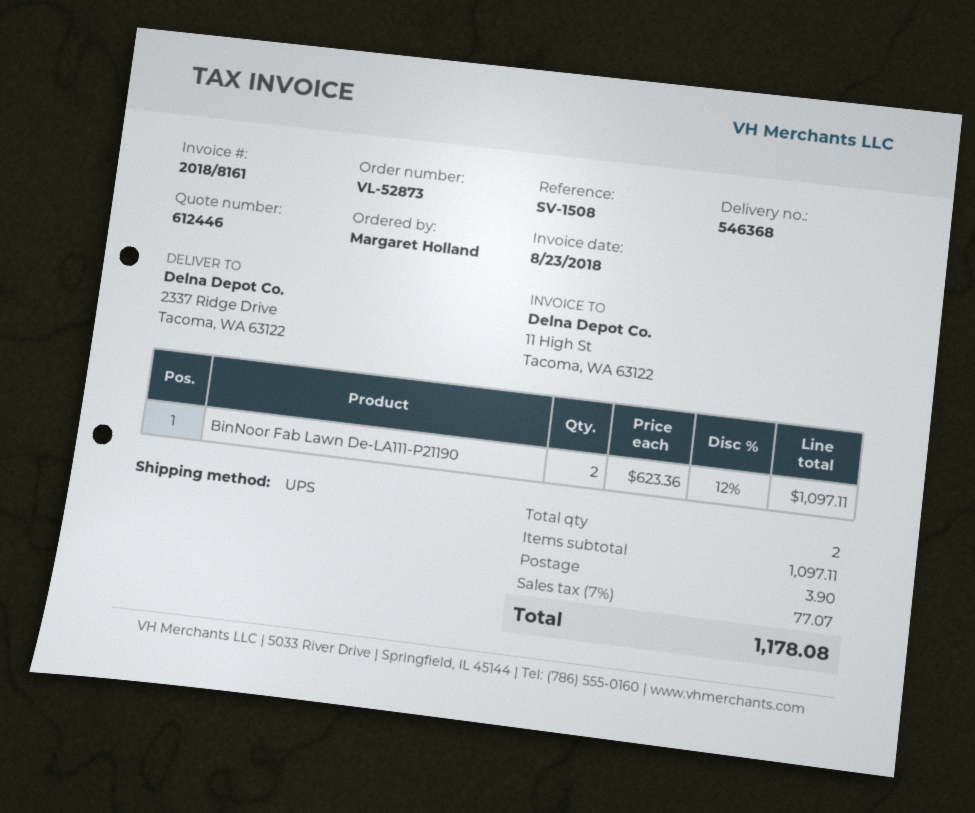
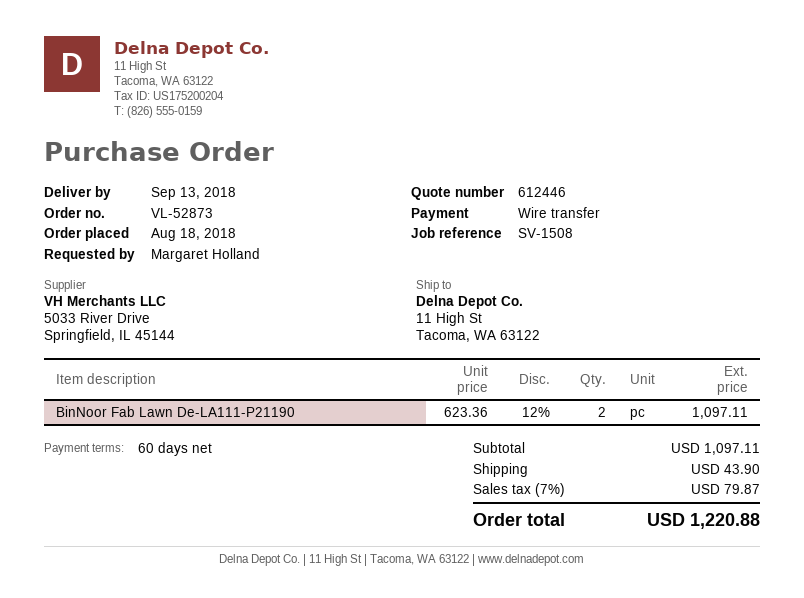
ship to: 2337 Ridge Drive, Tacoma, WA 63122 -> 11 High St, Tacoma, WA 63122
shipping: 3.90 -> 43.90
tax: 7% = 77.07 -> 7% = 79.87
total: 1178.08 -> 1220.88

